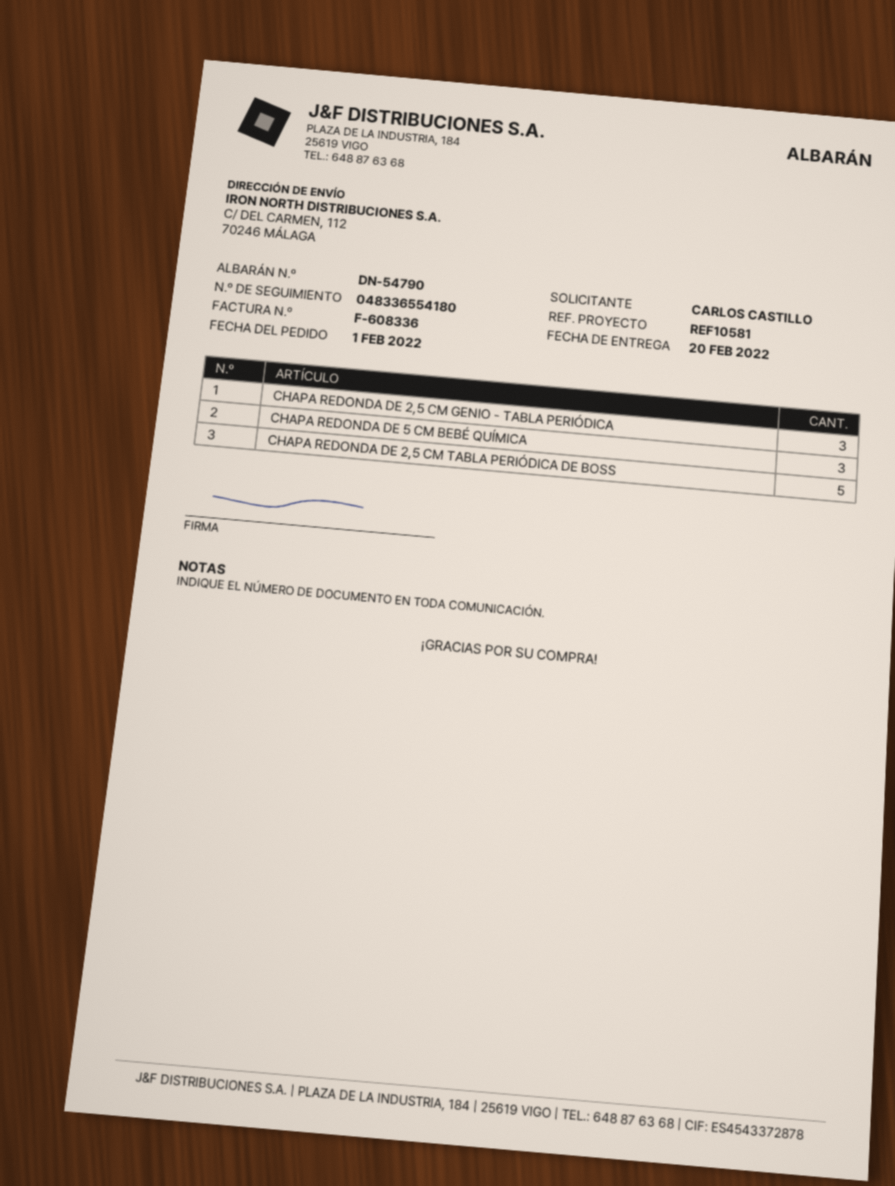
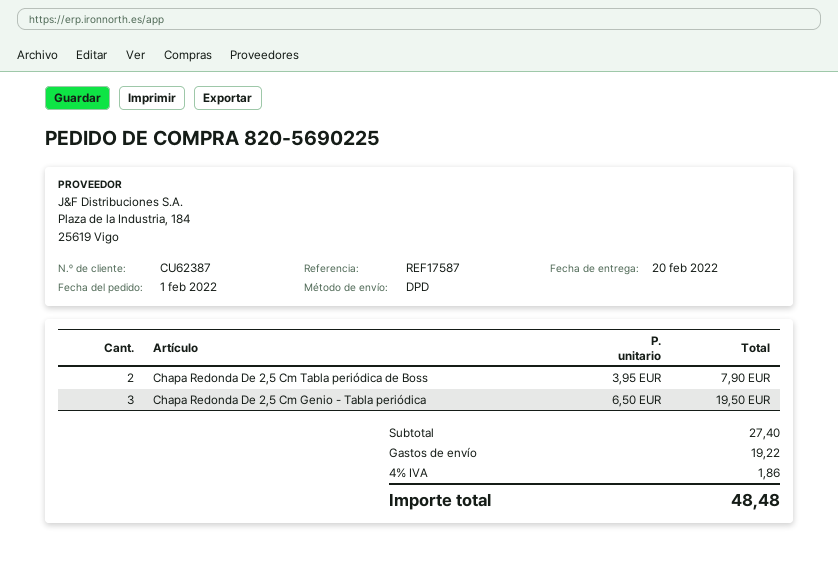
reference: REF10581 -> REF17587
CHAPA REDONDA DE 5 CM BEBÉ QUÍMICA: 3 -> none
CHAPA REDONDA DE 2,5 CM TABLA PERIÓDICA DE BOSS: 5 -> 2

